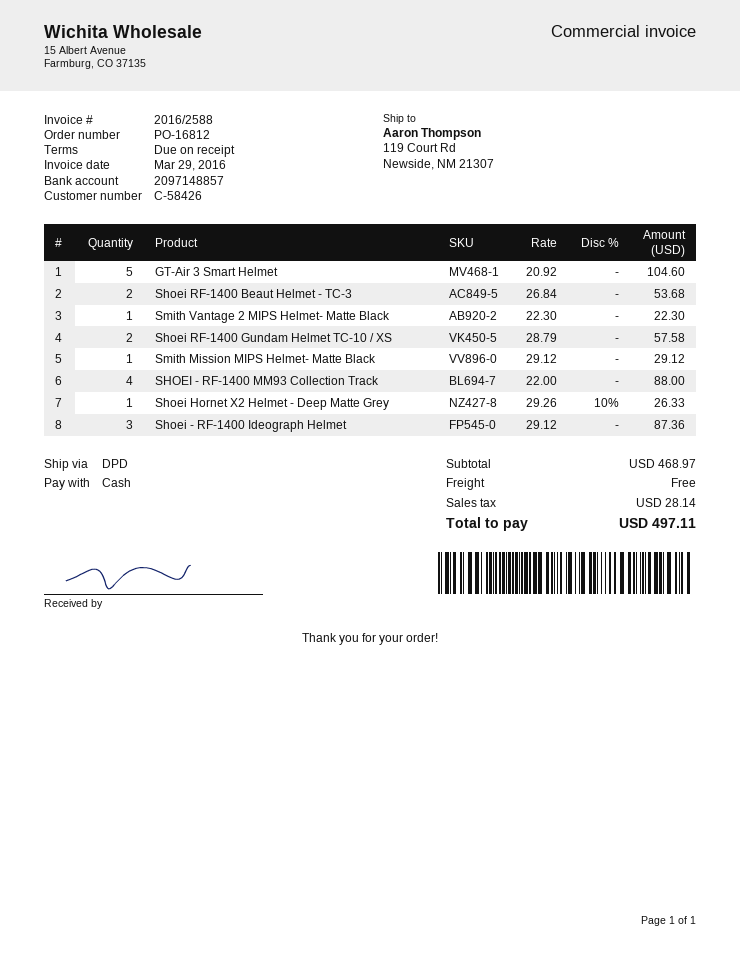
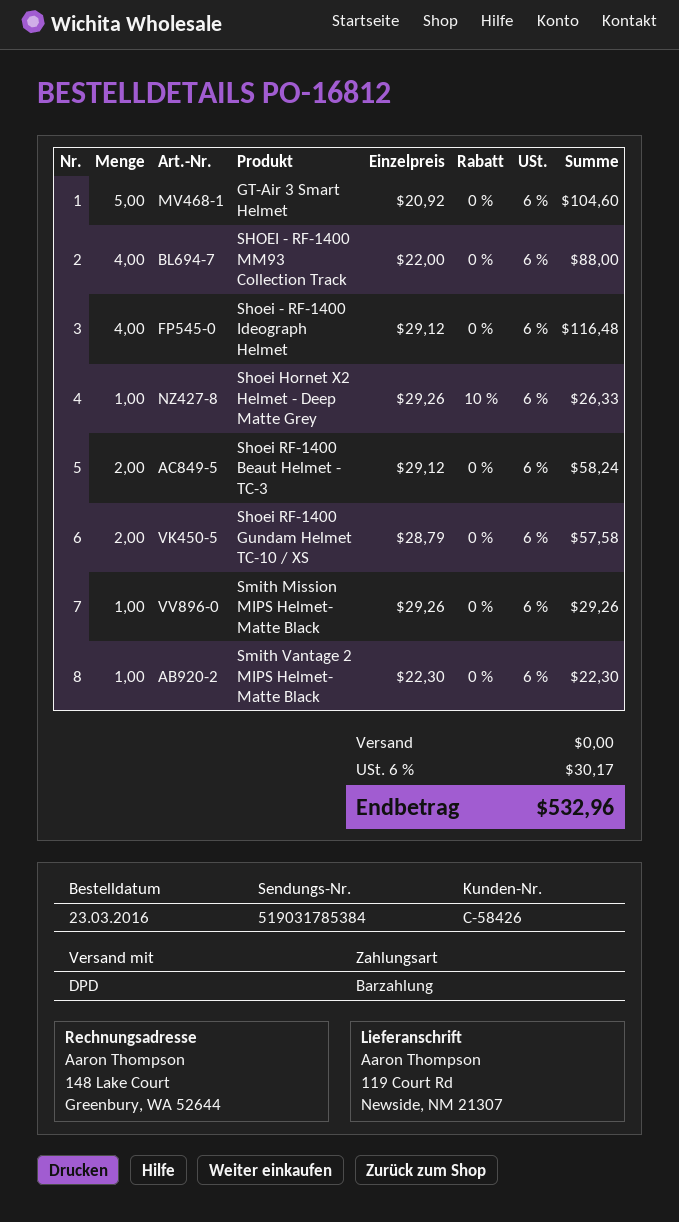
Shoei RF-1400 Beaut Helmet - TC-3: 2 x 26.84 = 53.68 -> 2 x 29.12 = 58.24
Smith Mission MIPS Helmet- Matte Black: 1 x 29.12 = 29.12 -> 1 x 29.26 = 29.26
Shoei - RF-1400 Ideograph Helmet: 3 x 29.12 = 87.36 -> 4 x 29.12 = 116.48
tax: 28.14 -> 30.17
total: 497.11 -> 532.96

